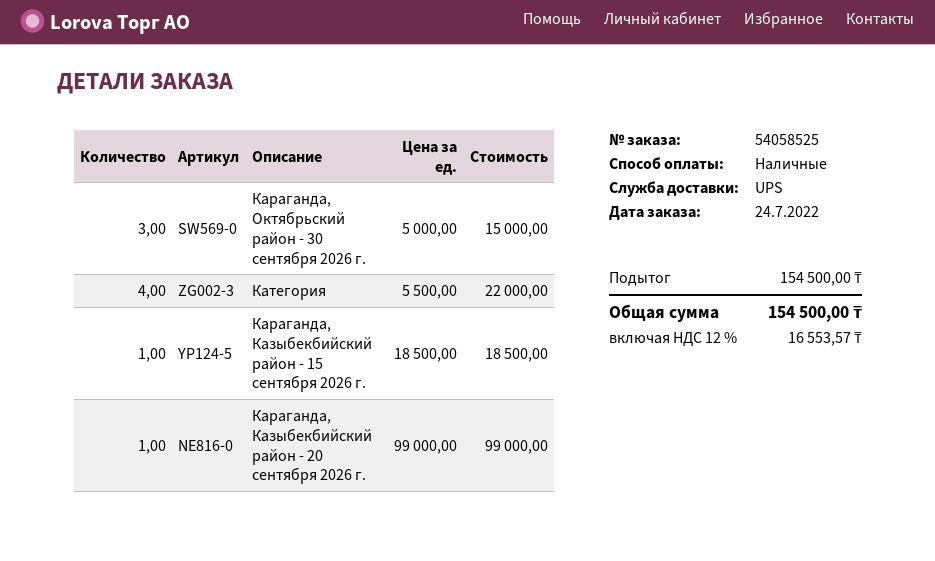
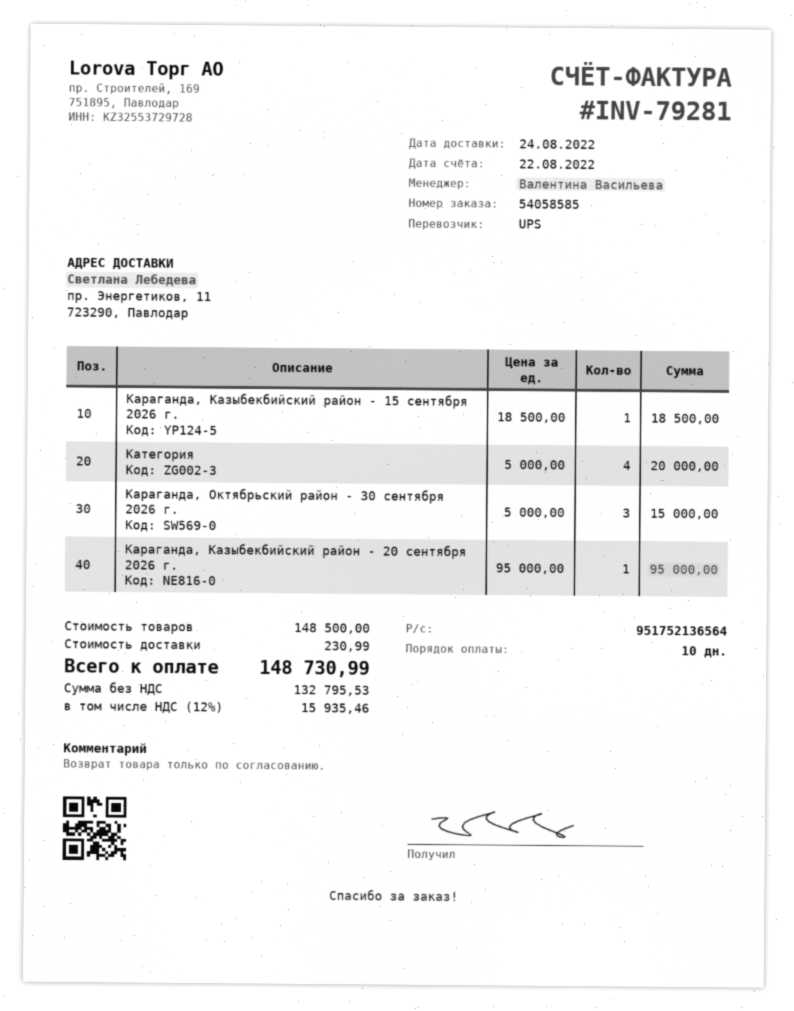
order number: 54058525 -> 54058585
Категория: 4 x 5500.00 = 22000.00 -> 4 x 5000.00 = 20000.00
Караганда, Казыбекбийский район - 20 сентября 2026 г.: 1 x 99000.00 = 99000.00 -> 1 x 95000.00 = 95000.00
subtotal: 154500.00 -> 148500.00
shipping: none -> 230.99
tax: 12% = 16553.57 -> 12% = 15935.46
total: 154500.00 -> 148730.99

